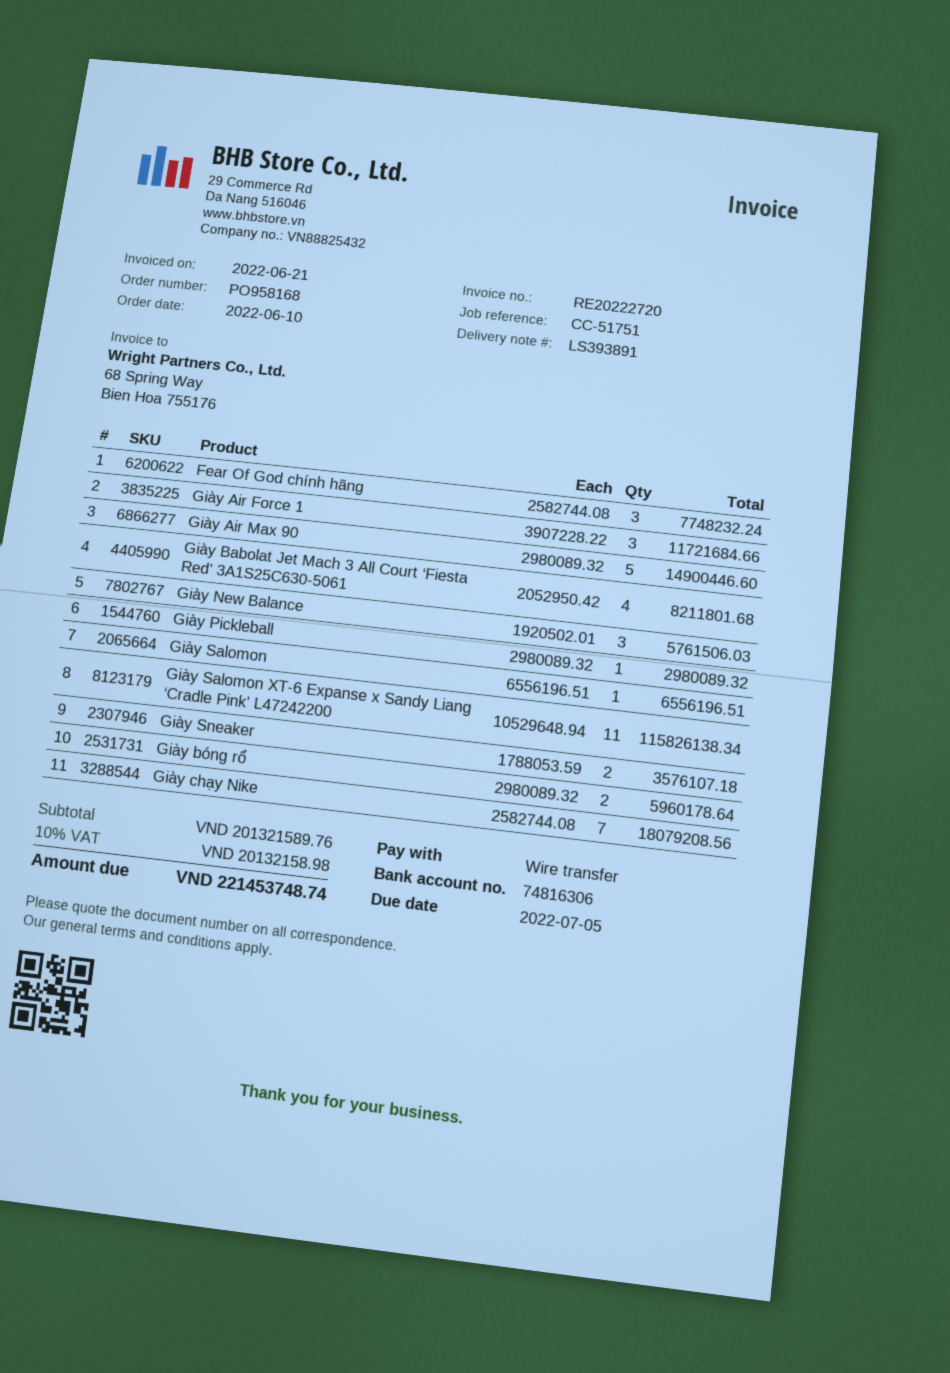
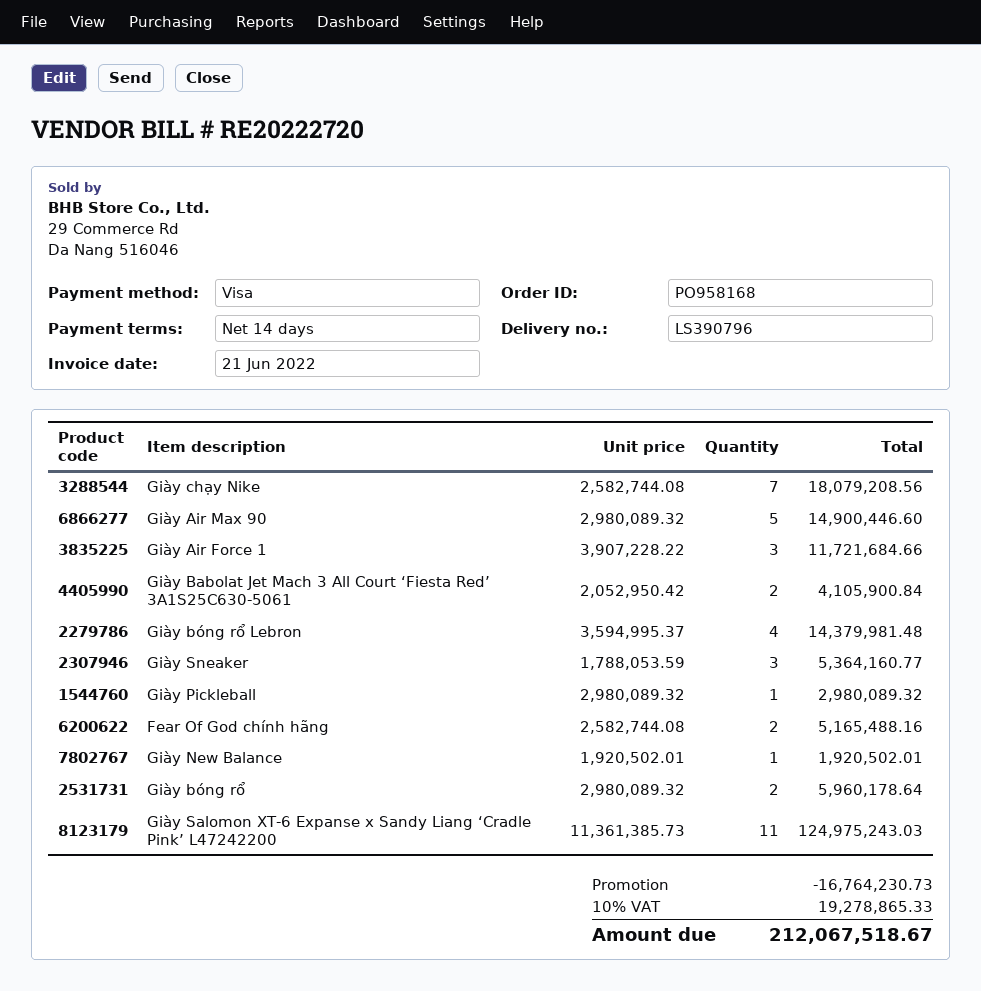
delivery note number: LS393891 -> LS390796
payment method: bank transfer -> Visa
Fear Of God chính hãng: 3 x 2582744.08 = 7748232.24 -> 2 x 2582744.08 = 5165488.16
Giày Babolat Jet Mach 3 All Court ‘Fiesta Red’ 3A1S25C630-5061: 4 x 2052950.42 = 8211801.68 -> 2 x 2052950.42 = 4105900.84
Giày New Balance: 3 x 1920502.01 = 5761506.03 -> 1 x 1920502.01 = 1920502.01
Giày Salomon: 1 x 6556196.51 = 6556196.51 -> none
Giày Salomon XT-6 Expanse x Sandy Liang ‘Cradle Pink’ L47242200: 11 x 10529648.94 = 115826138.34 -> 11 x 11361385.73 = 124975243.03
Giày Sneaker: 2 x 1788053.59 = 3576107.18 -> 3 x 1788053.59 = 5364160.77
Giày bóng rổ Lebron: none -> 4 x 3594995.37 = 14379981.48
discount: none -> 16764230.73
tax: 10% = 20132158.98 -> 10% = 19278865.33
total: 221453748.74 -> 212067518.67

